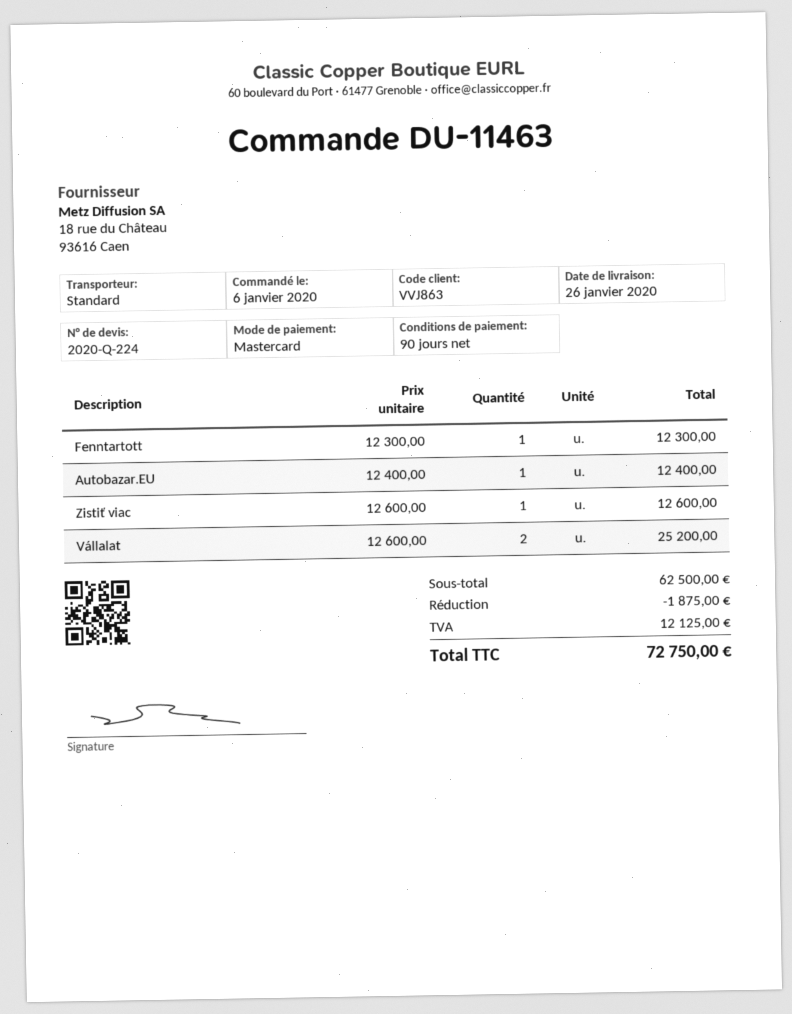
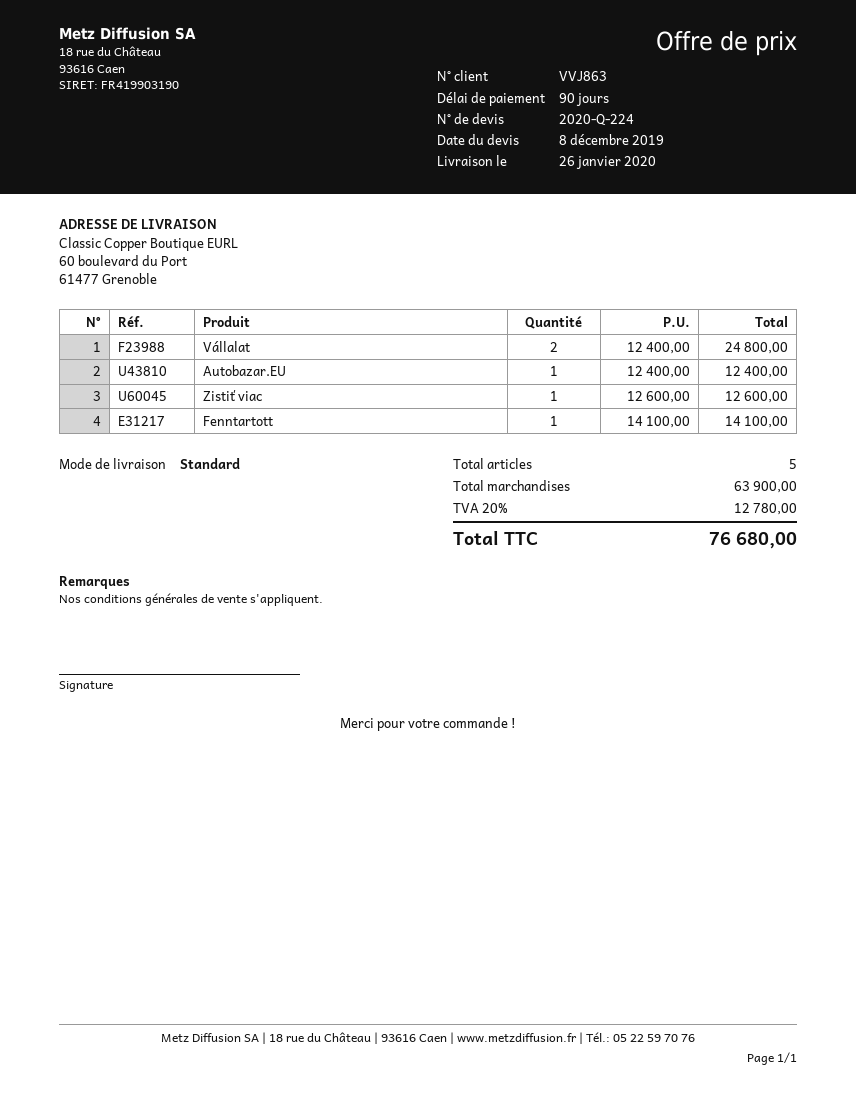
Fenntartott: 1 x 12300.00 = 12300.00 -> 1 x 14100.00 = 14100.00
Vállalat: 2 x 12600.00 = 25200.00 -> 2 x 12400.00 = 24800.00
subtotal: 62500.00 -> 63900.00
discount: 1875.00 -> none
tax: 12125.00 -> 12780.00
total: 72750.00 -> 76680.00

